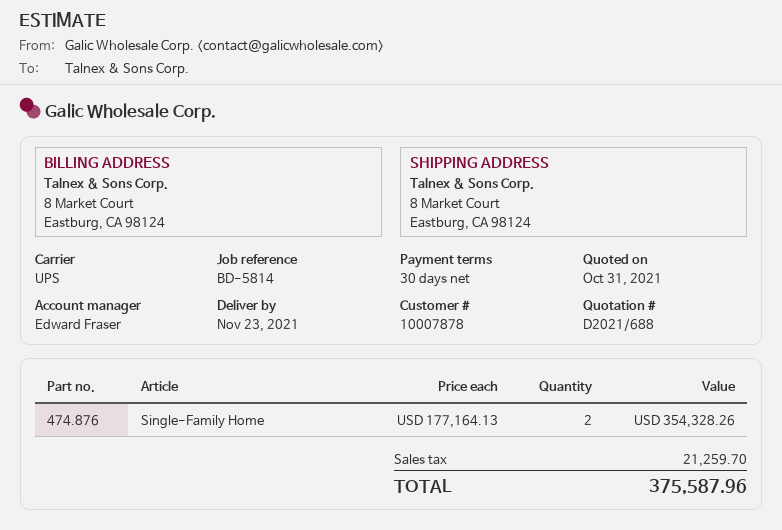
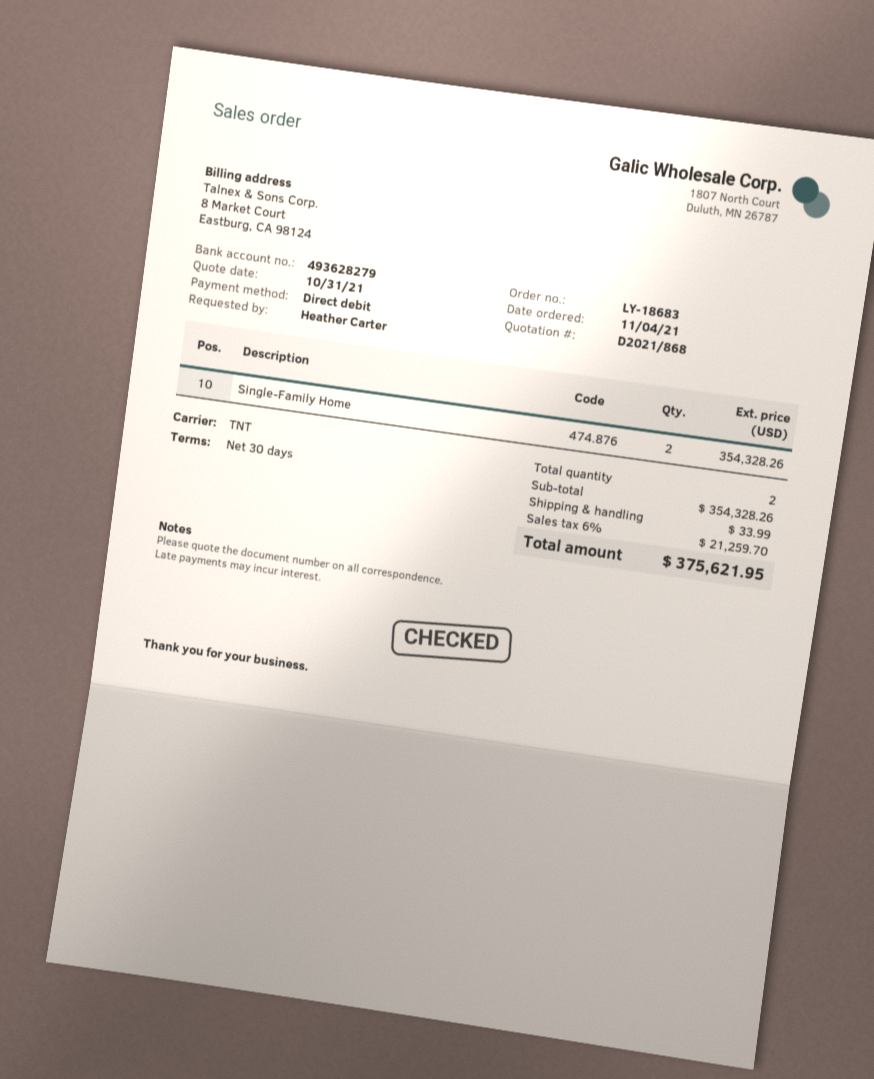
quote number: D2021/688 -> D2021/868
shipping method: UPS -> TNT
shipping: none -> 33.99
total: 375587.96 -> 375621.95

